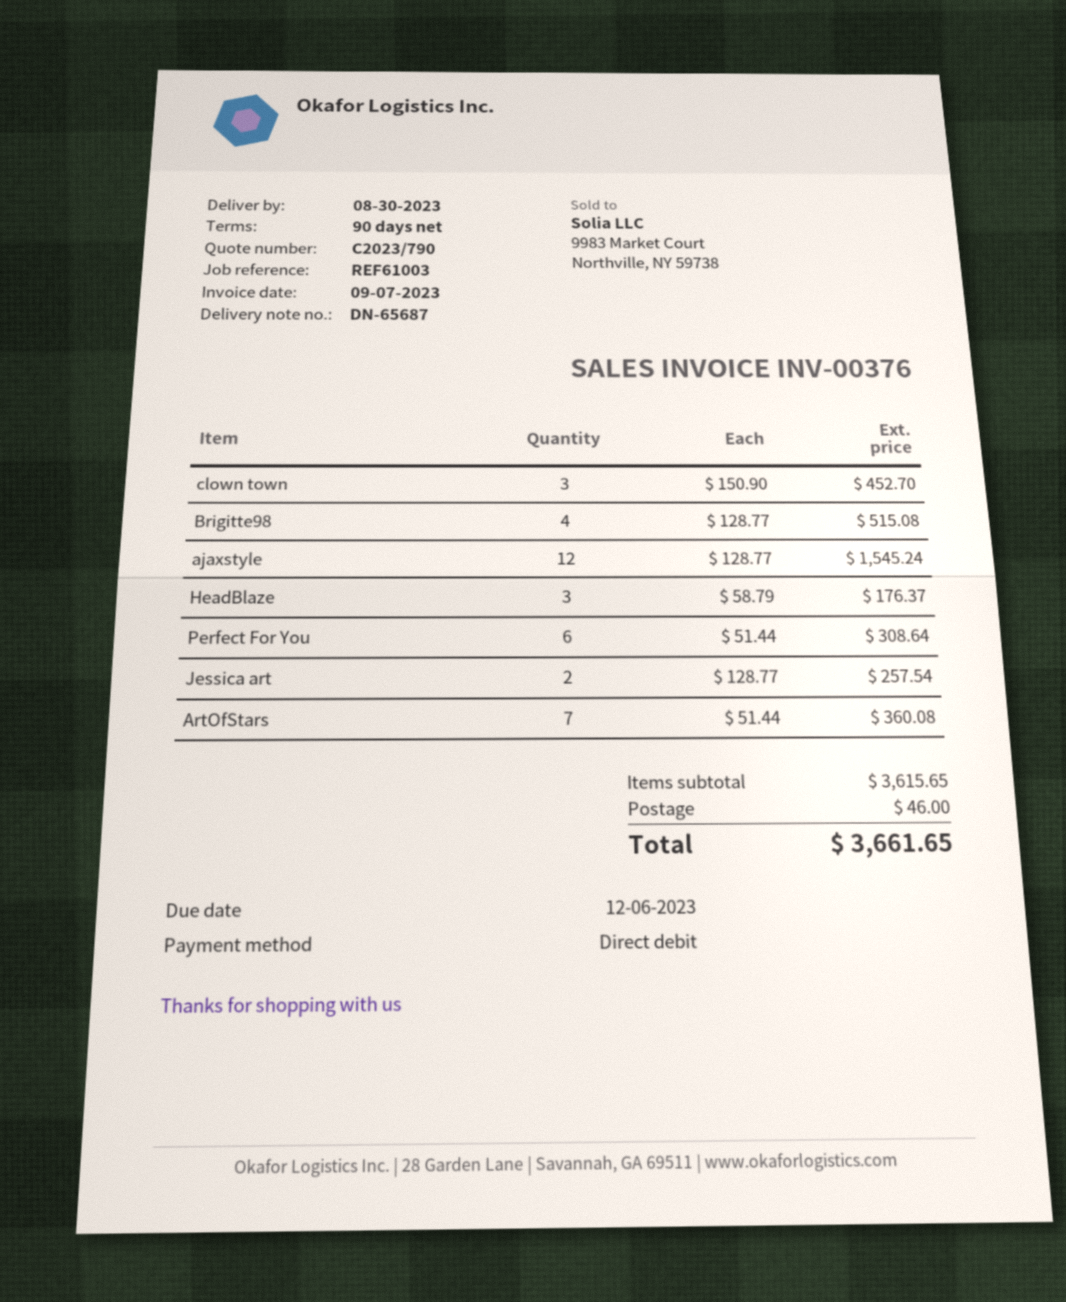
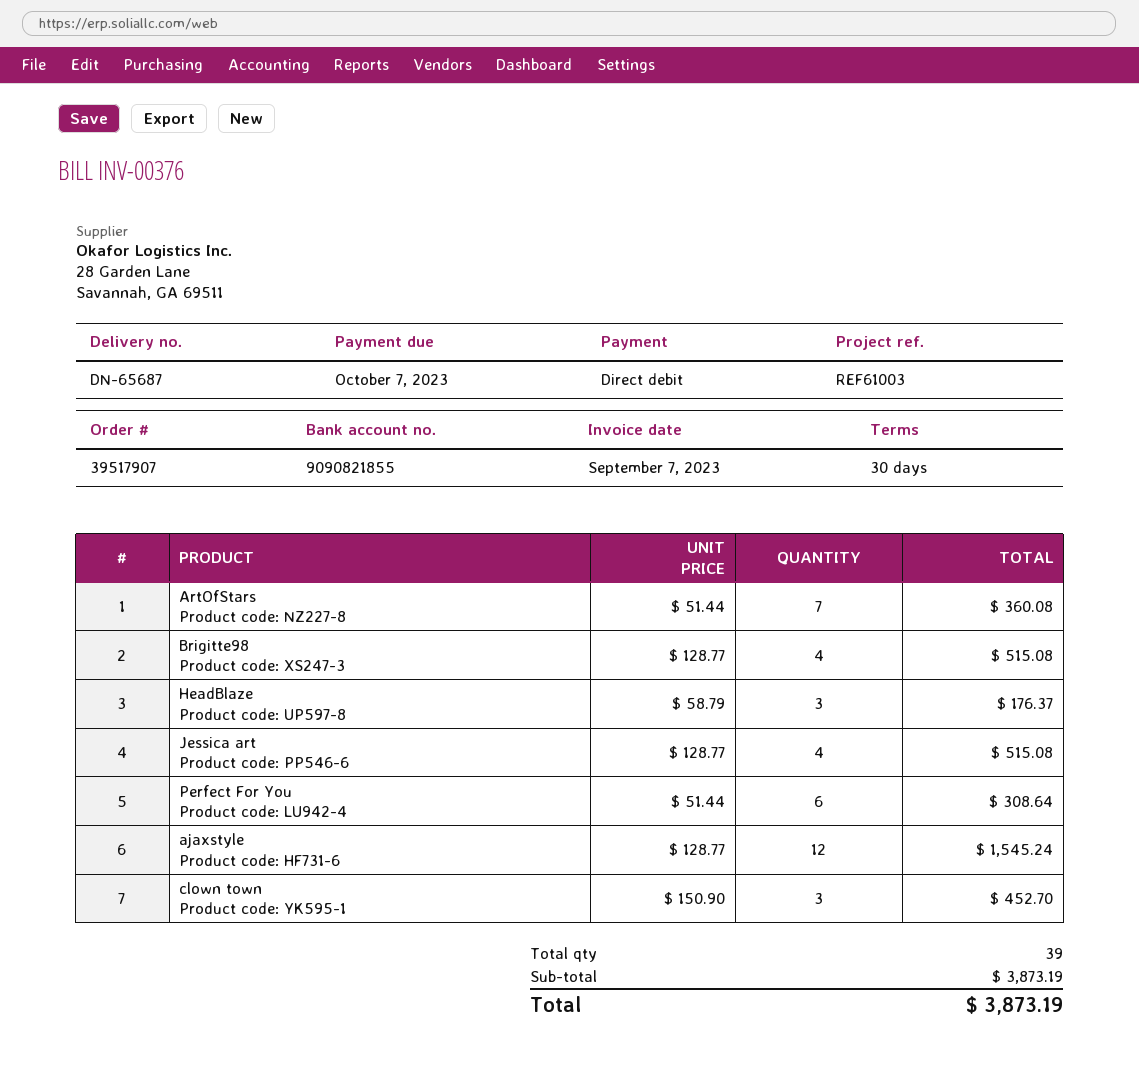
payment terms: 90 days -> 30 days
due date: 2023-12-06 -> 2023-10-07
Jessica art: 2 x 128.77 = 257.54 -> 4 x 128.77 = 515.08
subtotal: 3615.65 -> 3873.19
shipping: 46.00 -> none
total: 3661.65 -> 3873.19

